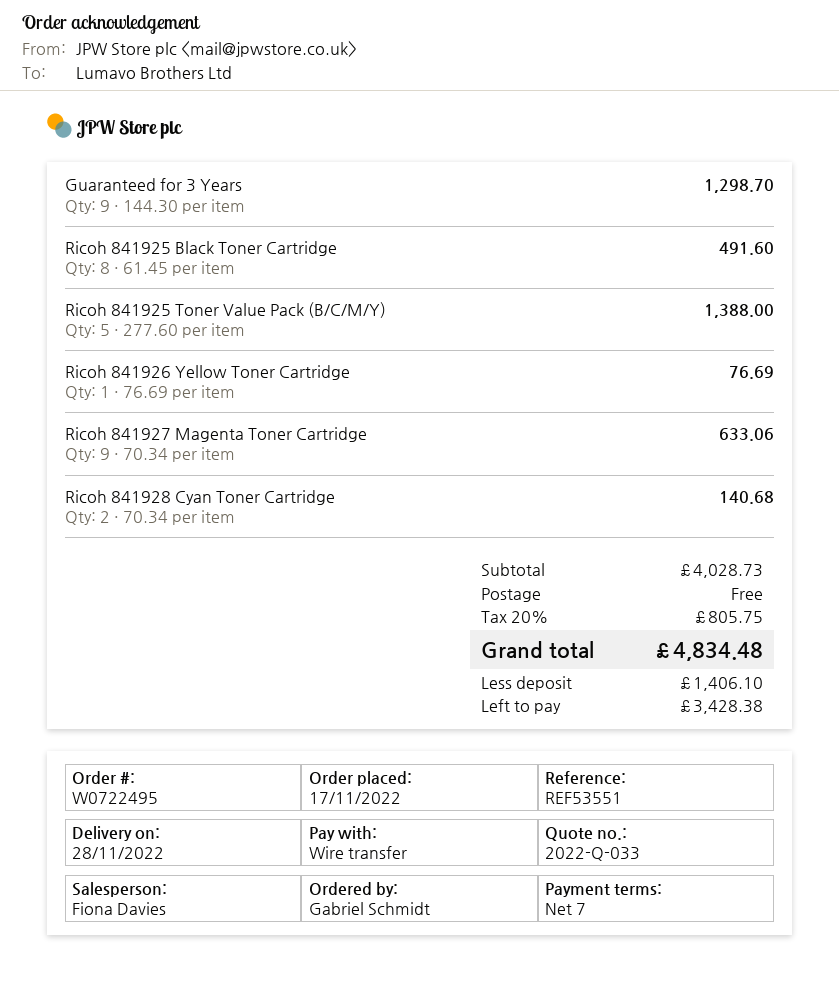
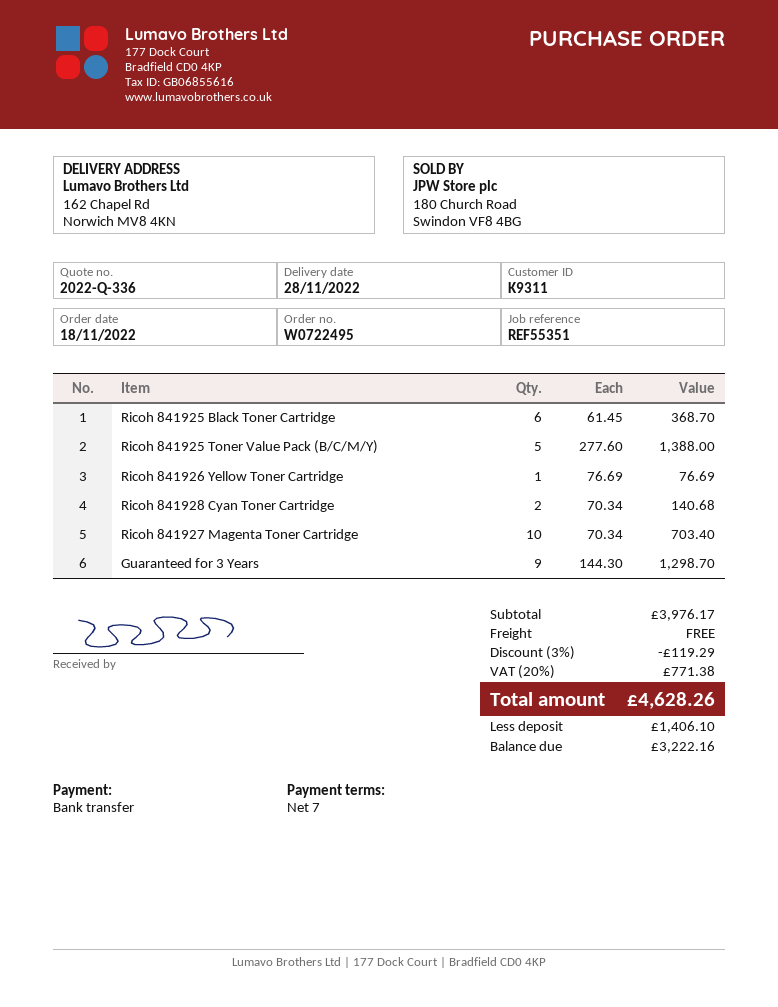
quote number: 2022-Q-033 -> 2022-Q-336
order date: 2022-11-17 -> 2022-11-18
reference: REF53551 -> REF55351
Ricoh 841925 Black Toner Cartridge: 8 x 61.45 = 491.60 -> 6 x 61.45 = 368.70
Ricoh 841927 Magenta Toner Cartridge: 9 x 70.34 = 633.06 -> 10 x 70.34 = 703.40
subtotal: 4028.73 -> 3976.17
discount: none -> 3% = 119.29
tax: 20% = 805.75 -> 20% = 771.38
total: 4834.48 -> 4628.26
balance: 3428.38 -> 3222.16

